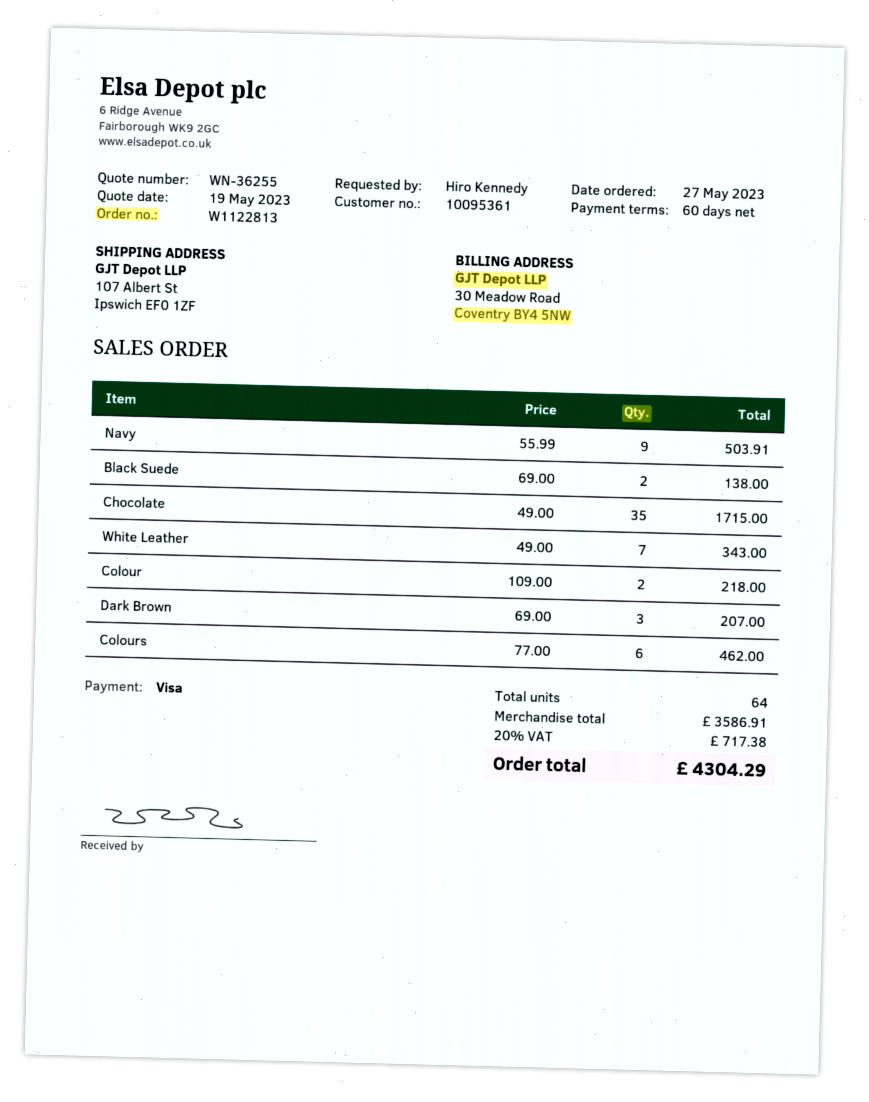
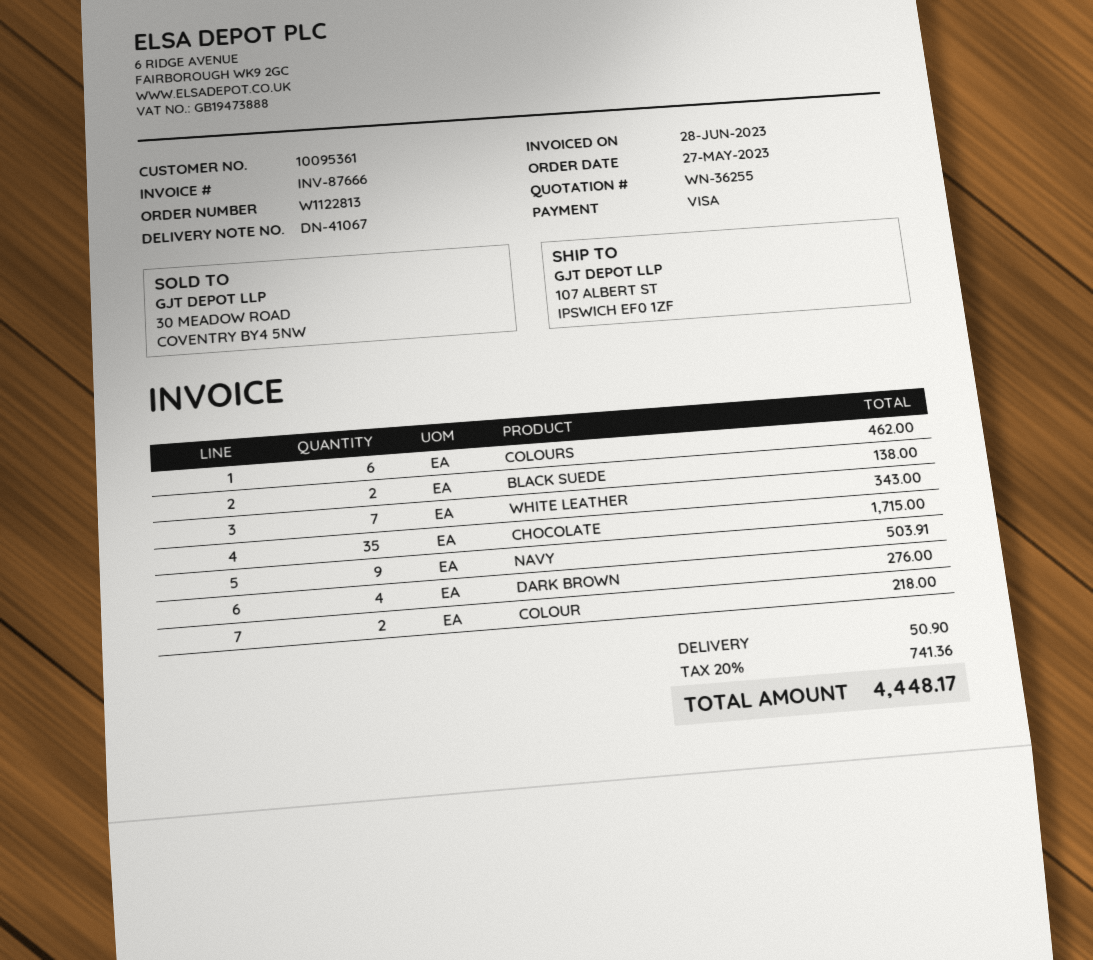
Dark Brown: 3 for 207.00 -> 4 for 276.00
shipping: none -> 50.90
tax: 20% = 717.38 -> 20% = 741.36
total: 4304.29 -> 4448.17

